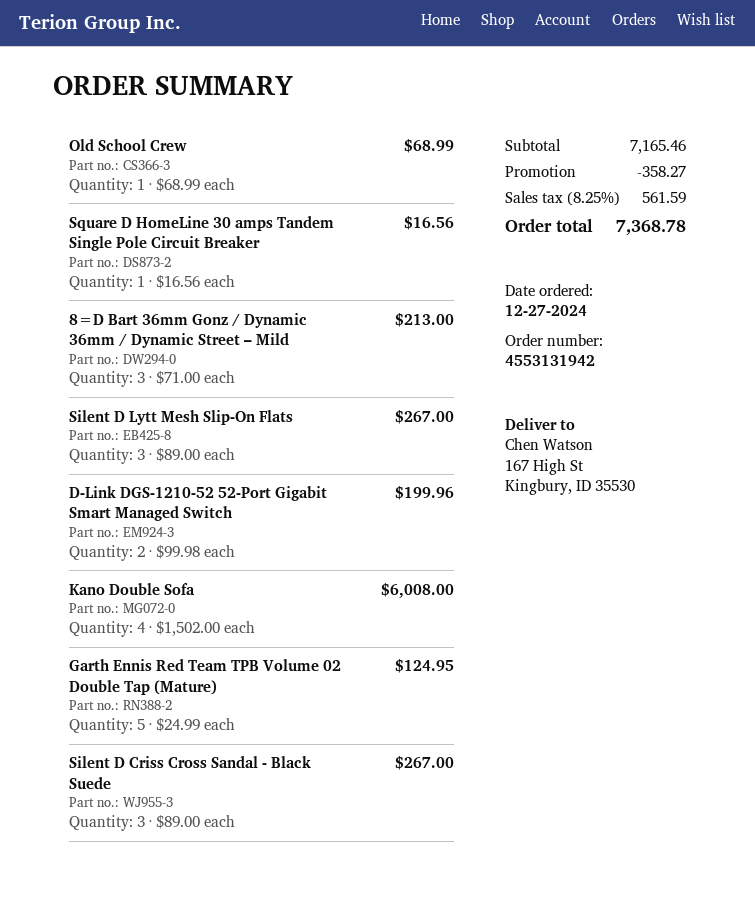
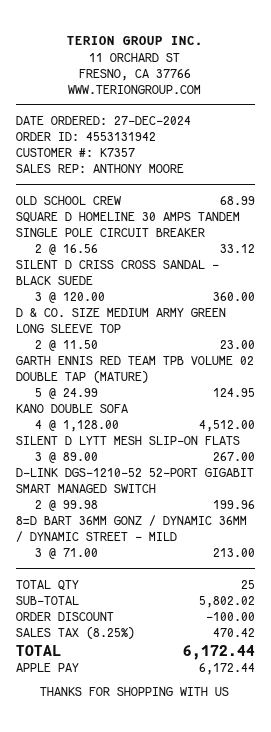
Square D HomeLine 30 amps Tandem Single Pole Circuit Breaker: 1 x 16.56 = 16.56 -> 2 x 16.56 = 33.12
Kano Double Sofa: 4 x 1502.00 = 6008.00 -> 4 x 1128.00 = 4512.00
Silent D Criss Cross Sandal - Black Suede: 3 x 89.00 = 267.00 -> 3 x 120.00 = 360.00
D & CO. SIZE MEDIUM ARMY GREEN LONG SLEEVE TOP: none -> 2 x 11.50 = 23.00
subtotal: 7165.46 -> 5802.02
discount: 358.27 -> 100.00
tax: 8.25% = 561.59 -> 8.25% = 470.42
total: 7368.78 -> 6172.44

